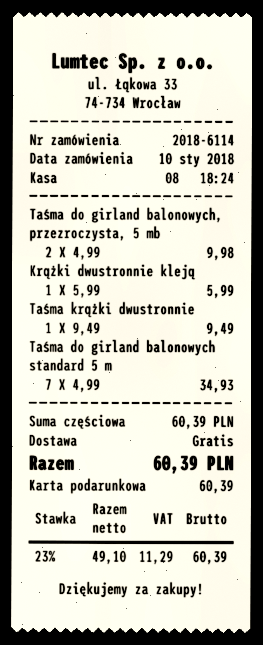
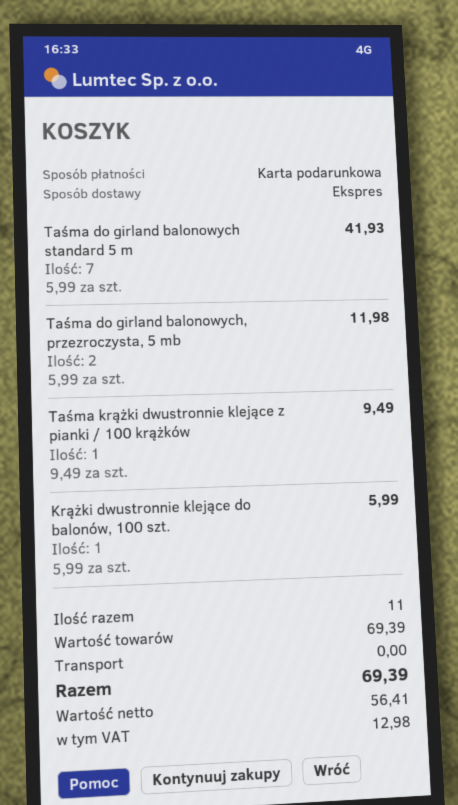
Taśma do girland balonowych, przezroczysta, 5 mb: 2 x 4.99 = 9.98 -> 2 x 5.99 = 11.98
Taśma do girland balonowych standard 5 m: 7 x 4.99 = 34.93 -> 7 x 5.99 = 41.93
subtotal: 60.39 -> 69.39
net: 49.10 -> 56.41
tax: 11.29 -> 12.98
total: 60.39 -> 69.39

